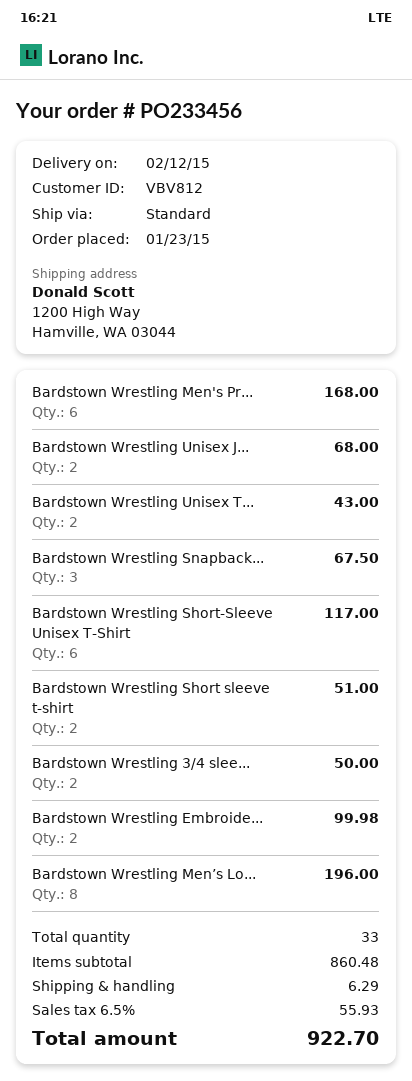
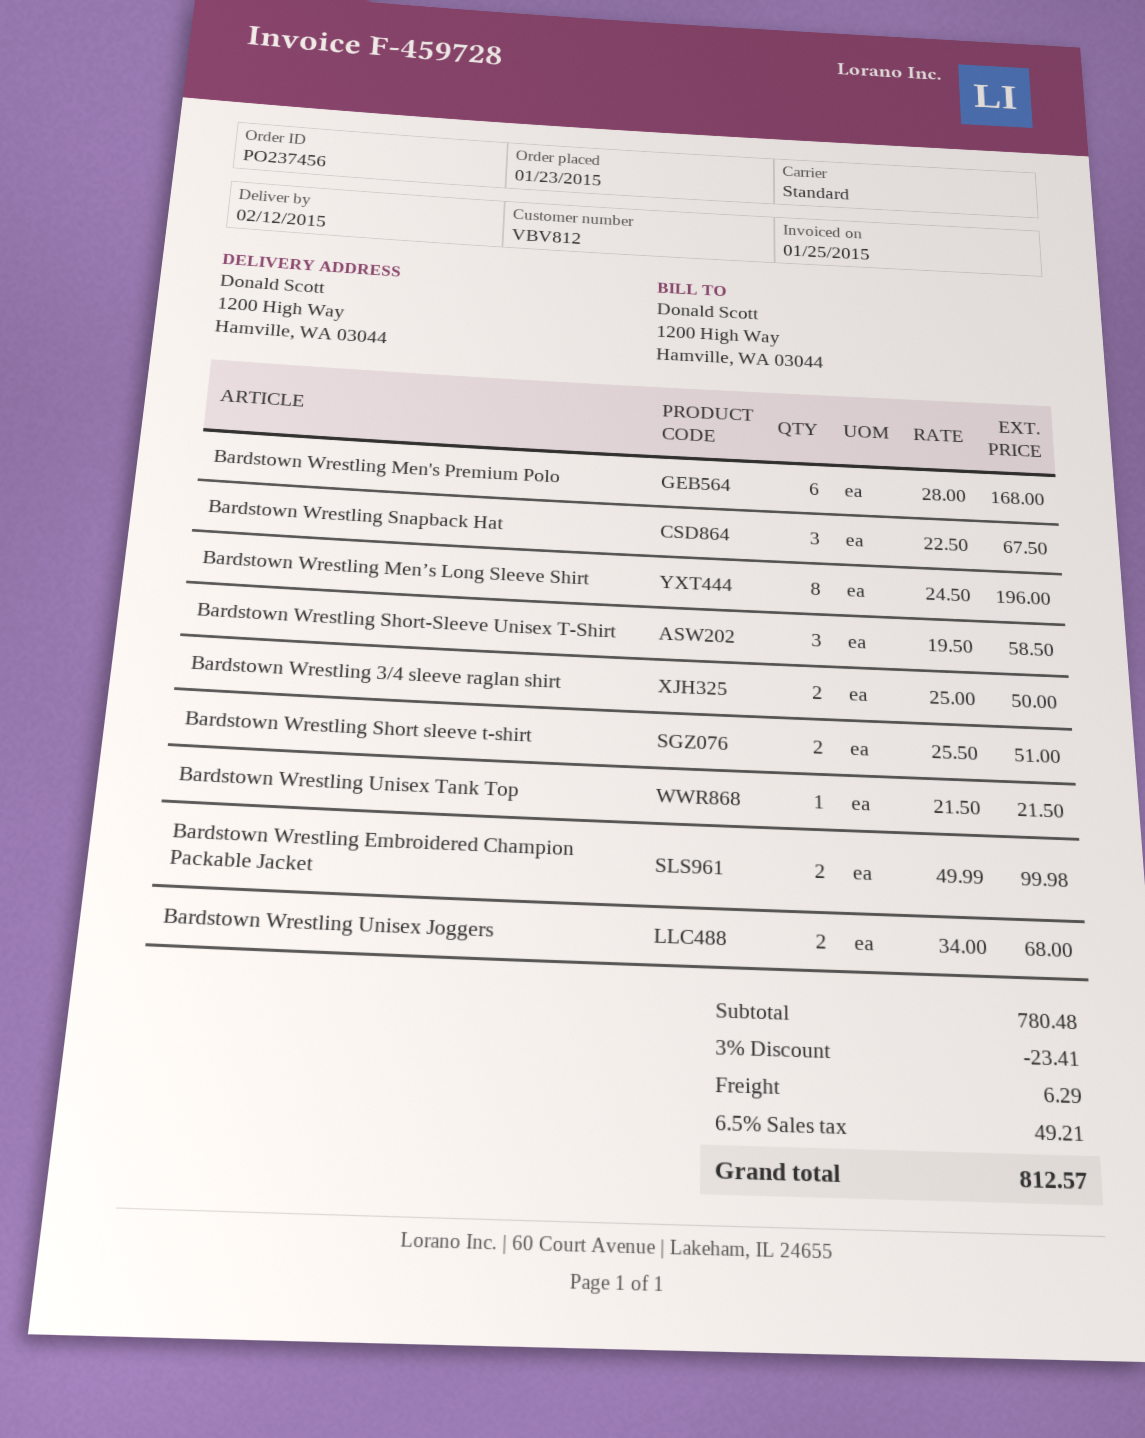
order number: PO233456 -> PO237456
Bardstown Wrestling Unisex T...: 2 for 43.00 -> 1 for 21.50
Bardstown Wrestling Short-Sleeve Unisex T-Shirt: 6 for 117.00 -> 3 for 58.50
subtotal: 860.48 -> 780.48
discount: none -> 3% = 23.41
tax: 6.5% = 55.93 -> 6.5% = 49.21
total: 922.70 -> 812.57

